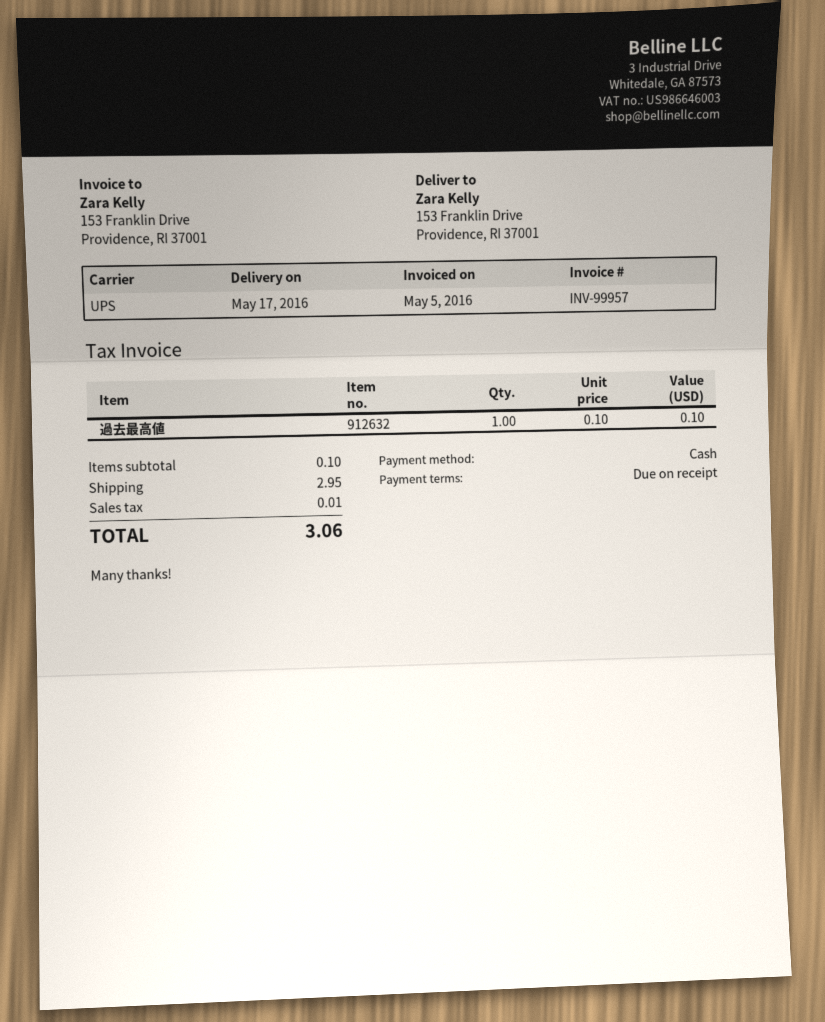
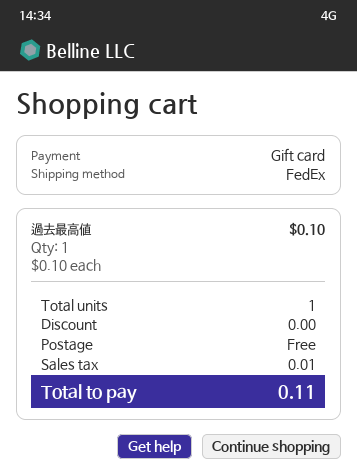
payment method: cash -> gift card
shipping method: UPS -> FedEx
discount: none -> 0.00
shipping: 2.95 -> 0.00
total: 3.06 -> 0.11

